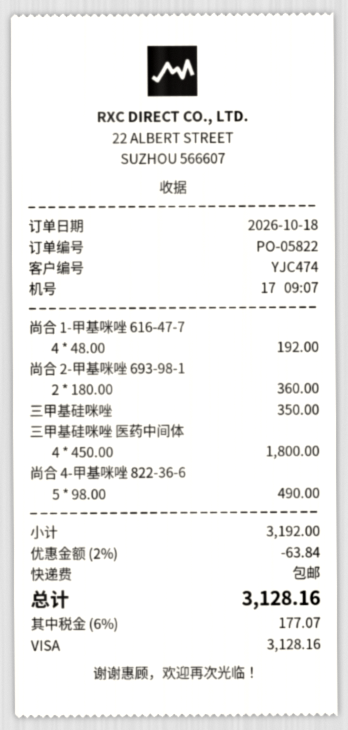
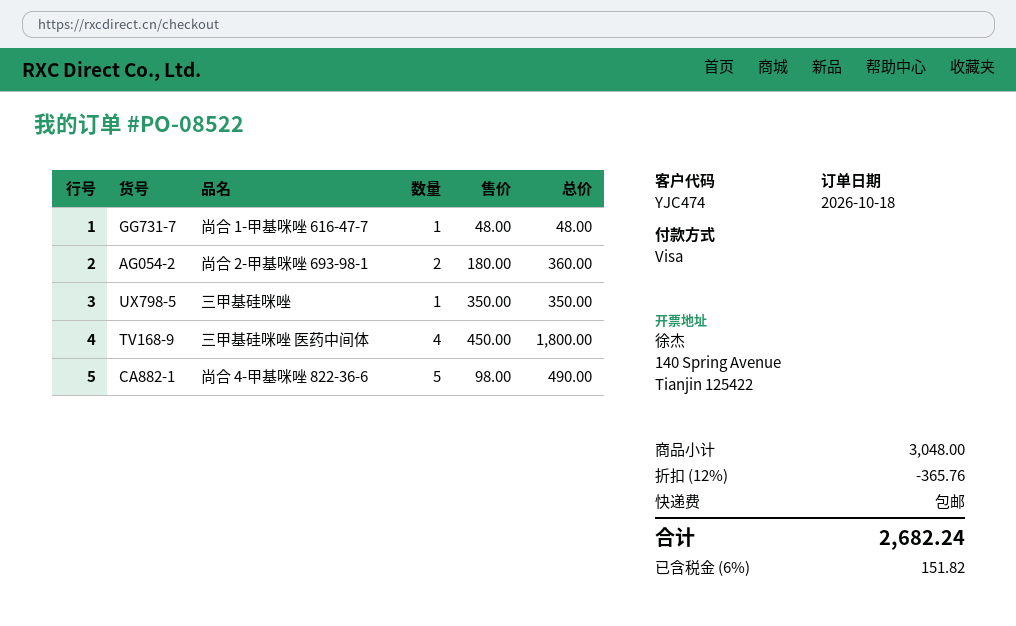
order number: PO-05822 -> PO-08522
尚合 1-甲基咪唑 616-47-7: 4 x 48.00 = 192.00 -> 1 x 48.00 = 48.00
subtotal: 3192.00 -> 3048.00
discount: 2% = 63.84 -> 12% = 365.76
tax: 6% = 177.07 -> 6% = 151.82
total: 3128.16 -> 2682.24

